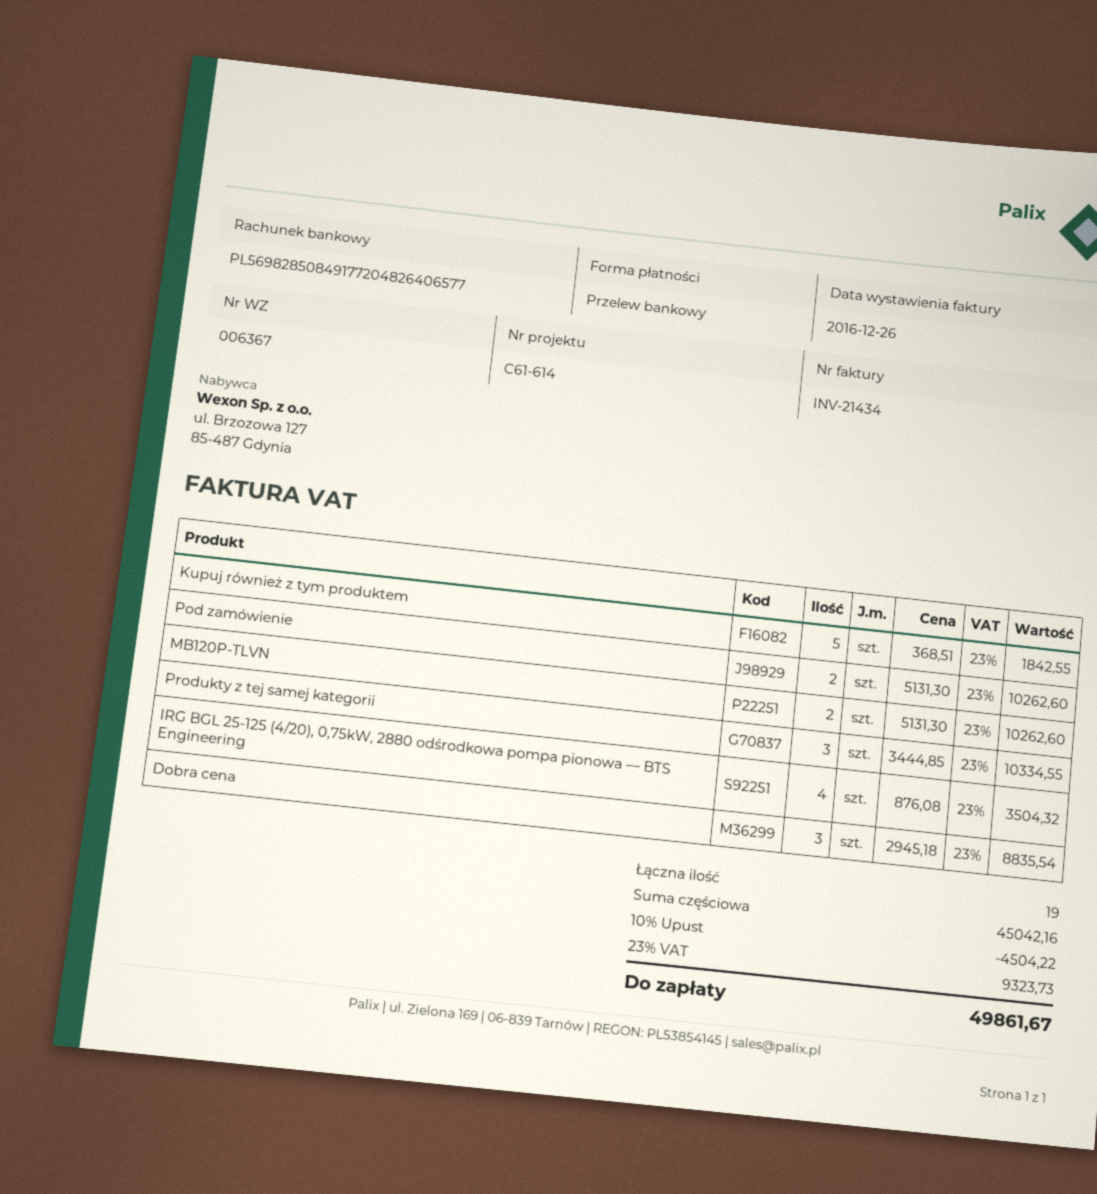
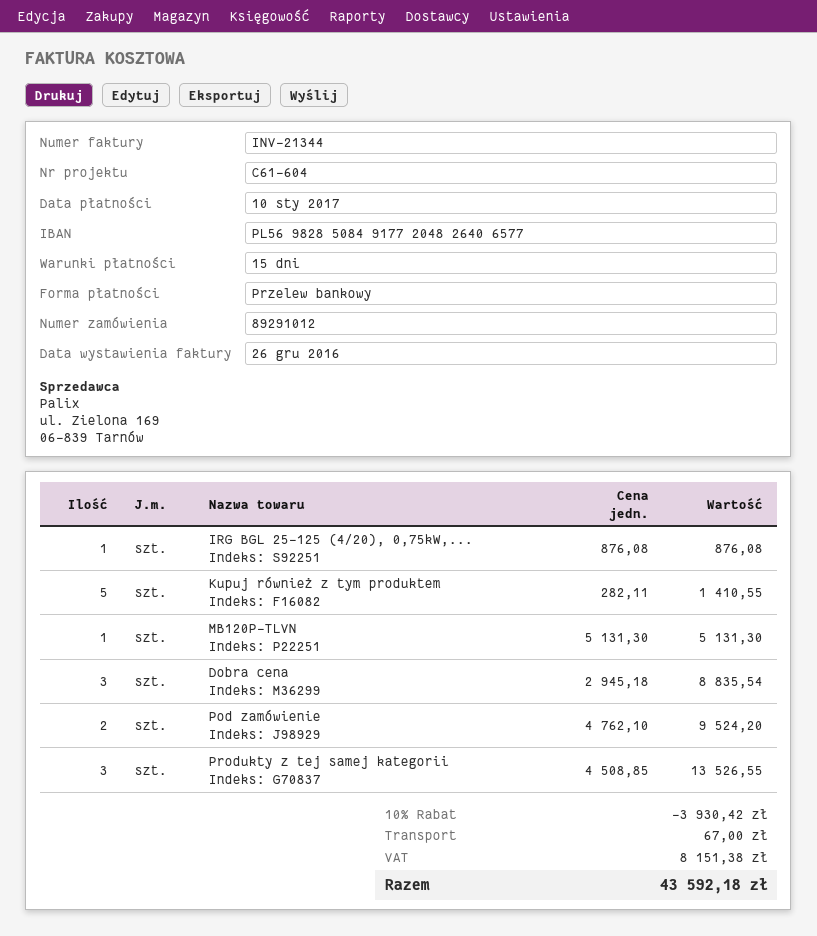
invoice number: INV-21434 -> INV-21344
reference: C61-614 -> C61-604
Kupuj również z tym produktem: 5 x 368.51 = 1842.55 -> 5 x 282.11 = 1410.55
Pod zamówienie: 2 x 5131.30 = 10262.60 -> 2 x 4762.10 = 9524.20
MB120P-TLVN: 2 x 5131.30 = 10262.60 -> 1 x 5131.30 = 5131.30
Produkty z tej samej kategorii: 3 x 3444.85 = 10334.55 -> 3 x 4508.85 = 13526.55
IRG BGL 25-125 (4/20), 0,75kW, 2880 odśrodkowa pompa pionowa — BTS Engineering: 4 x 876.08 = 3504.32 -> 1 x 876.08 = 876.08
discount: 10% = 4504.22 -> 10% = 3930.42
shipping: none -> 67.00
tax: 9323.73 -> 8151.38
total: 49861.67 -> 43592.18

